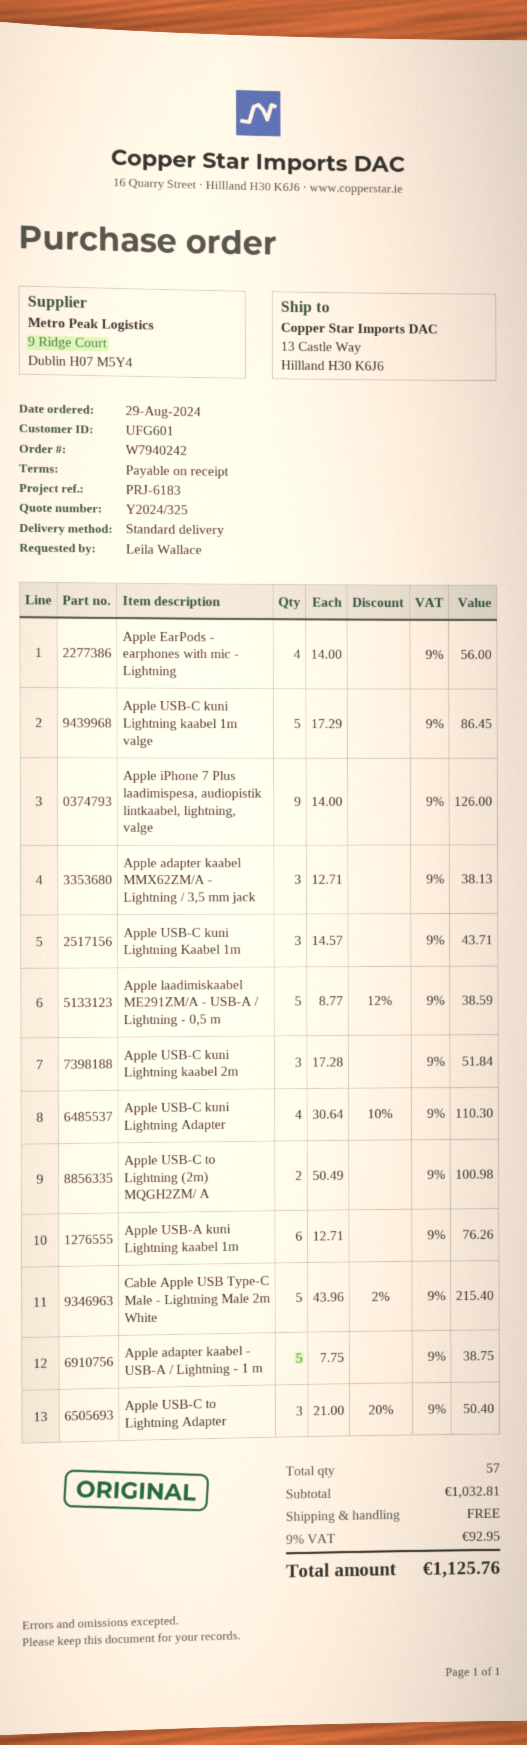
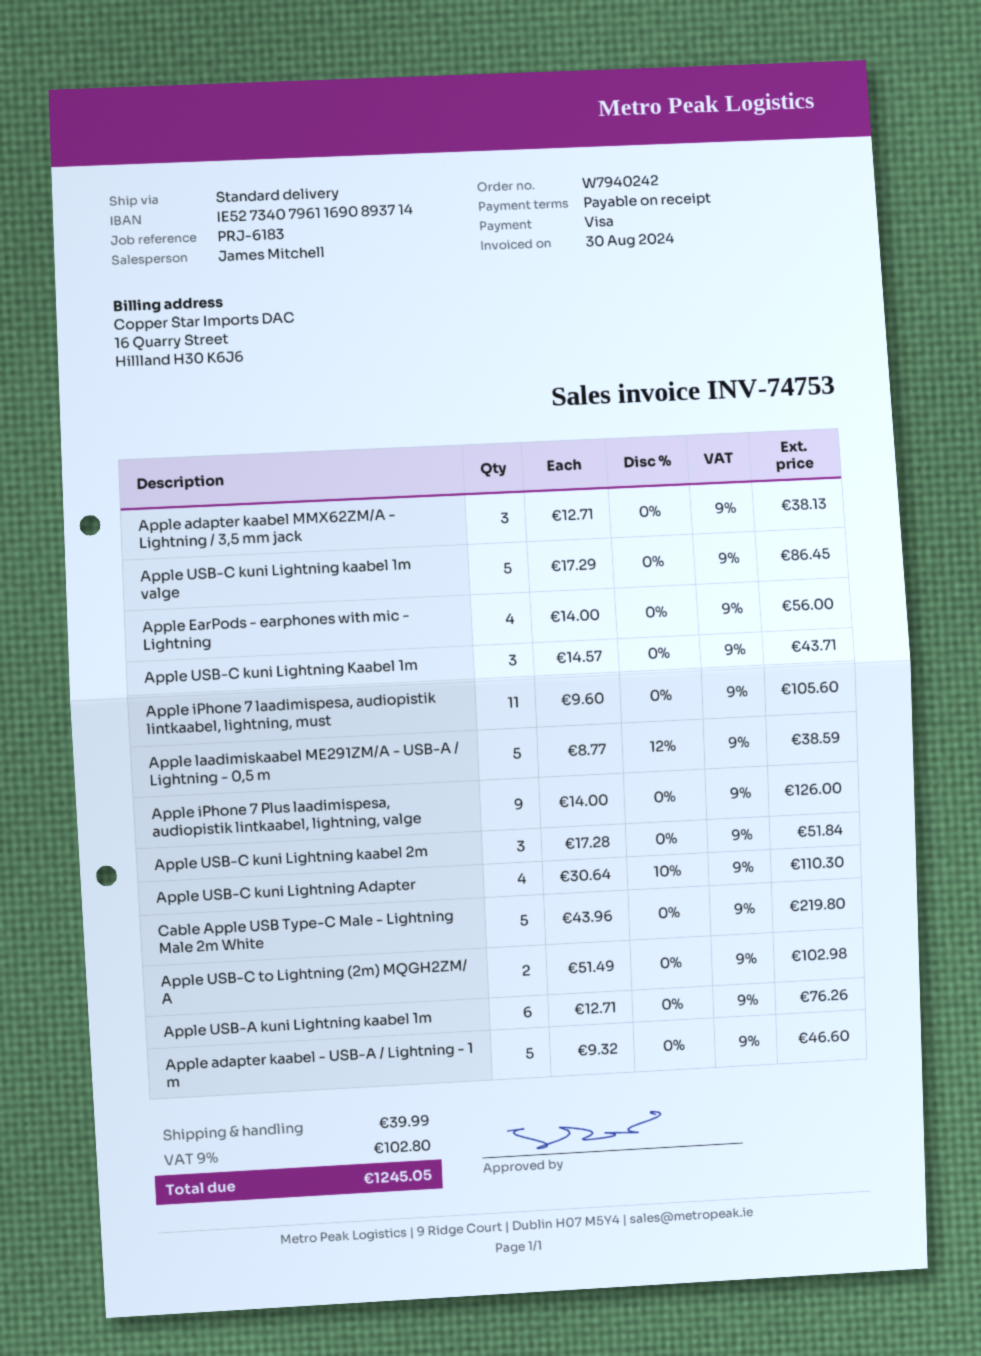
Apple USB-C to Lightning (2m) MQGH2ZM/ A: 2 x 50.49 = 100.98 -> 2 x 51.49 = 102.98
Cable Apple USB Type-C Male - Lightning Male 2m White: 5 x 43.96 - 2% = 215.40 -> 5 x 43.96 = 219.80
Apple adapter kaabel - USB-A / Lightning - 1 m: 5 x 7.75 = 38.75 -> 5 x 9.32 = 46.60
Apple USB-C to Lightning Adapter: 3 x 21.00 - 20% = 50.40 -> none
Apple iPhone 7 laadimispesa, audiopistik lintkaabel, lightning, must: none -> 11 x 9.60 = 105.60
shipping: 0.00 -> 39.99
tax: 9% = 92.95 -> 9% = 102.80
total: 1125.76 -> 1245.05

